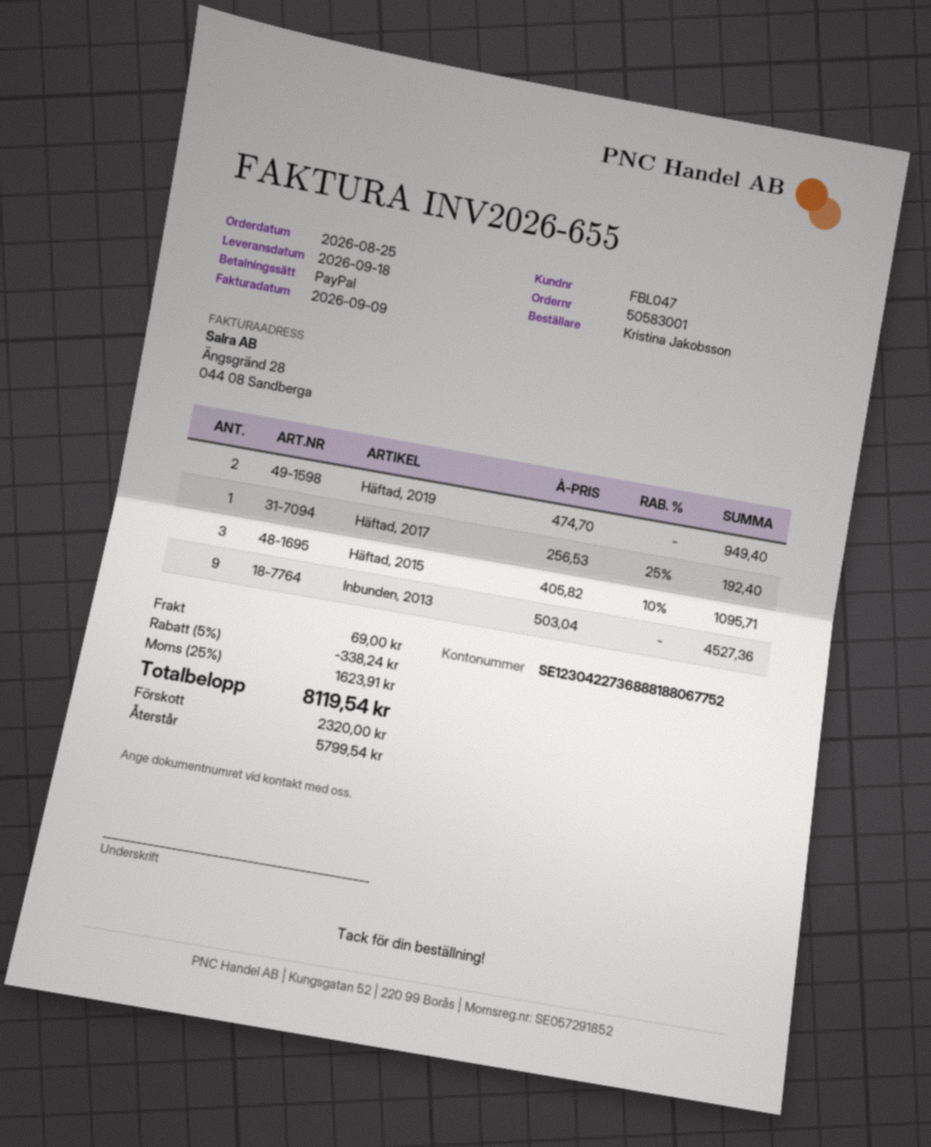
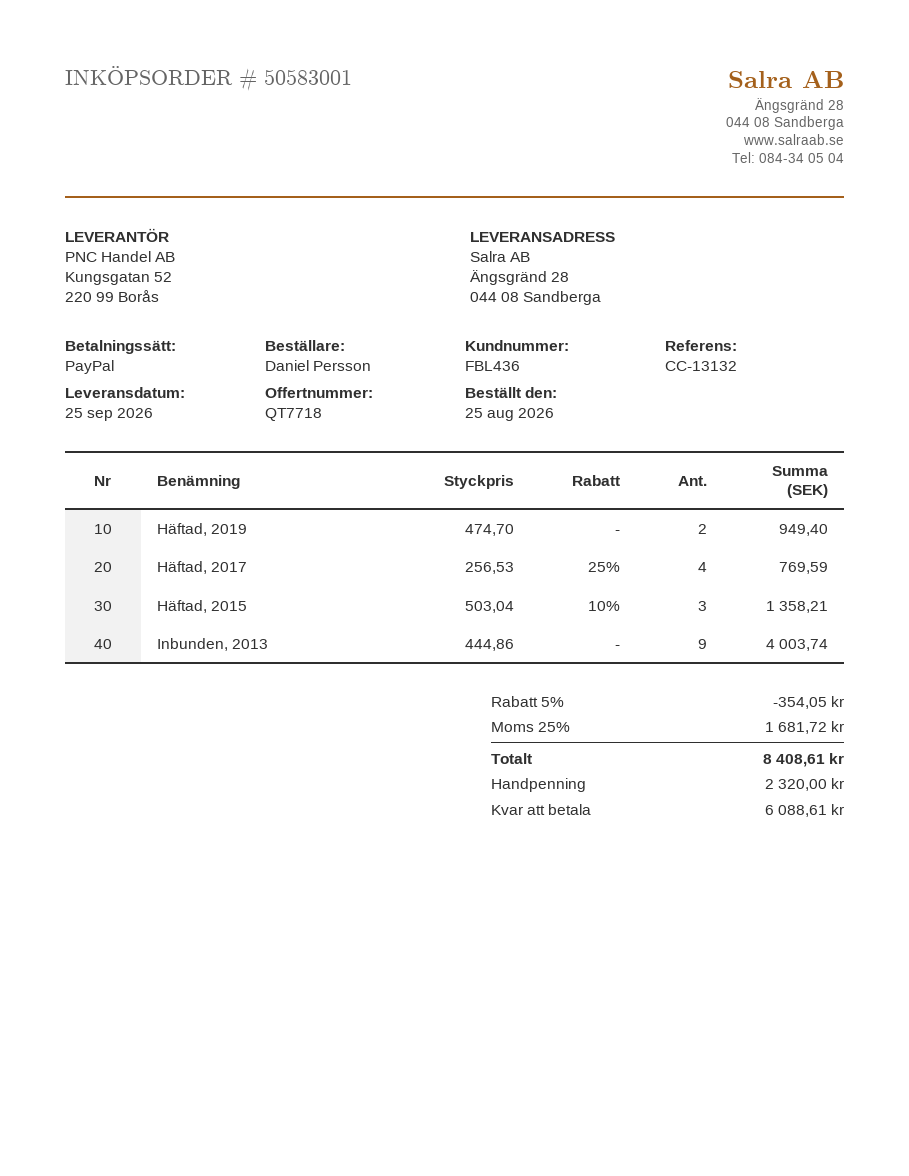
delivery date: 2026-09-18 -> 2026-09-25
customer number: FBL047 -> FBL436
ordered by: Kristina Jakobsson -> Daniel Persson
Häftad, 2017: 1 x 256.53 - 25% = 192.40 -> 4 x 256.53 - 25% = 769.59
Häftad, 2015: 3 x 405.82 - 10% = 1095.71 -> 3 x 503.04 - 10% = 1358.21
Inbunden, 2013: 9 x 503.04 = 4527.36 -> 9 x 444.86 = 4003.74
discount: 5% = 338.24 -> 5% = 354.05
shipping: 69.00 -> none
tax: 25% = 1623.91 -> 25% = 1681.72
total: 8119.54 -> 8408.61
balance: 5799.54 -> 6088.61

